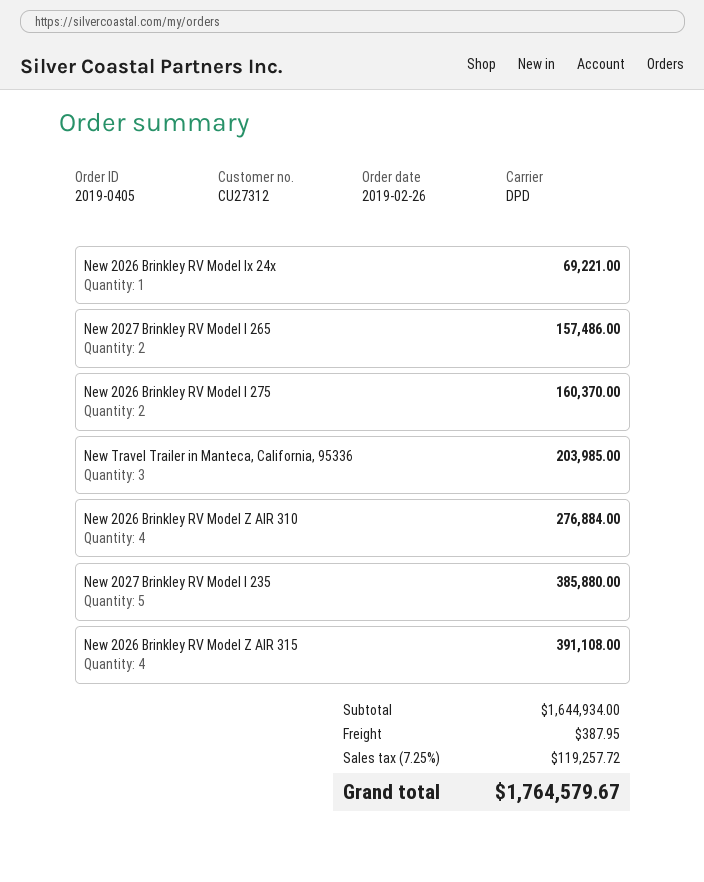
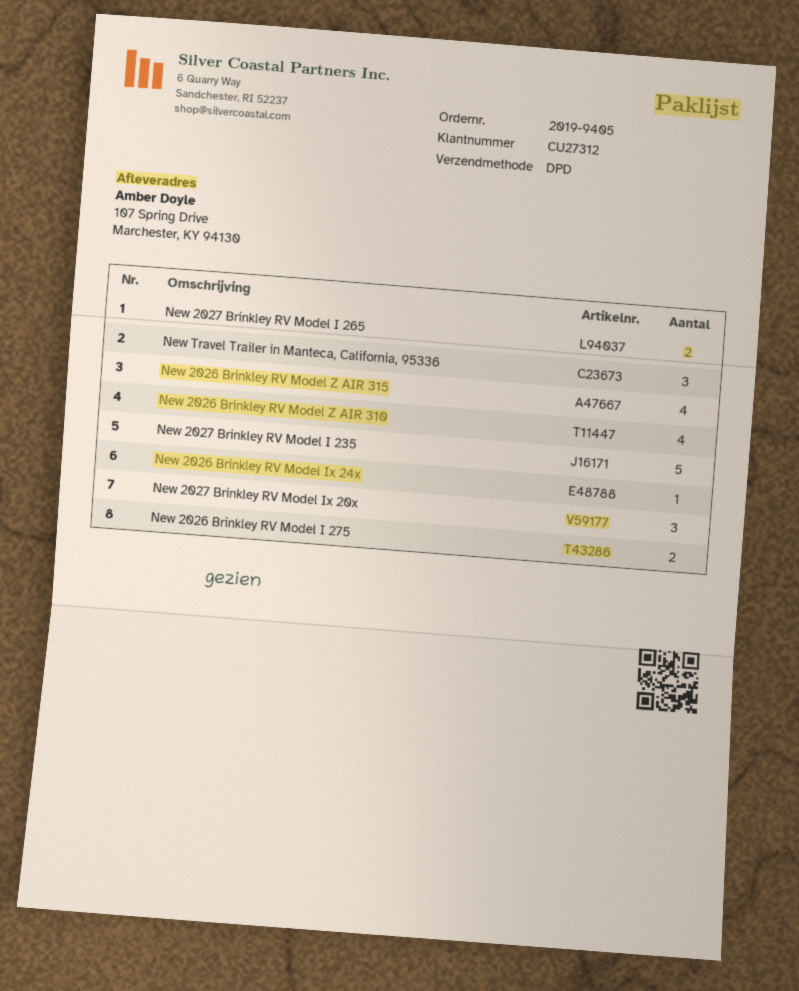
order number: 2019-0405 -> 2019-9405
New 2027 Brinkley RV Model Ix 20x: none -> 3

